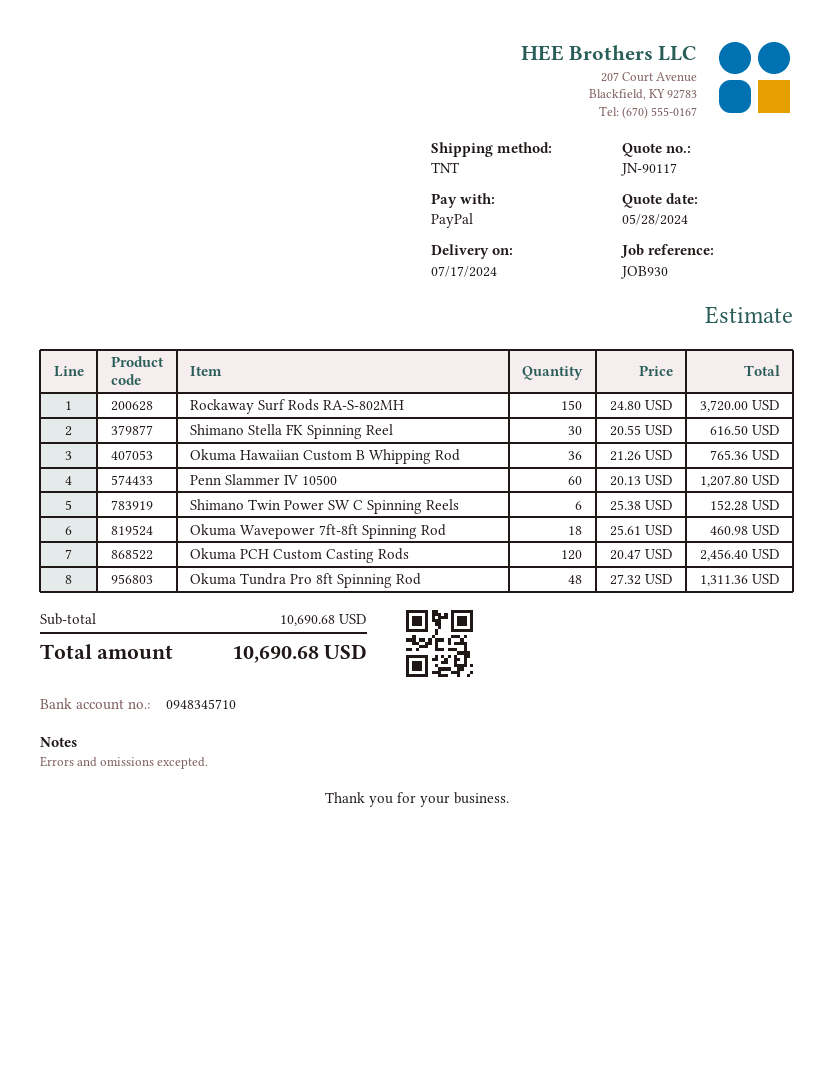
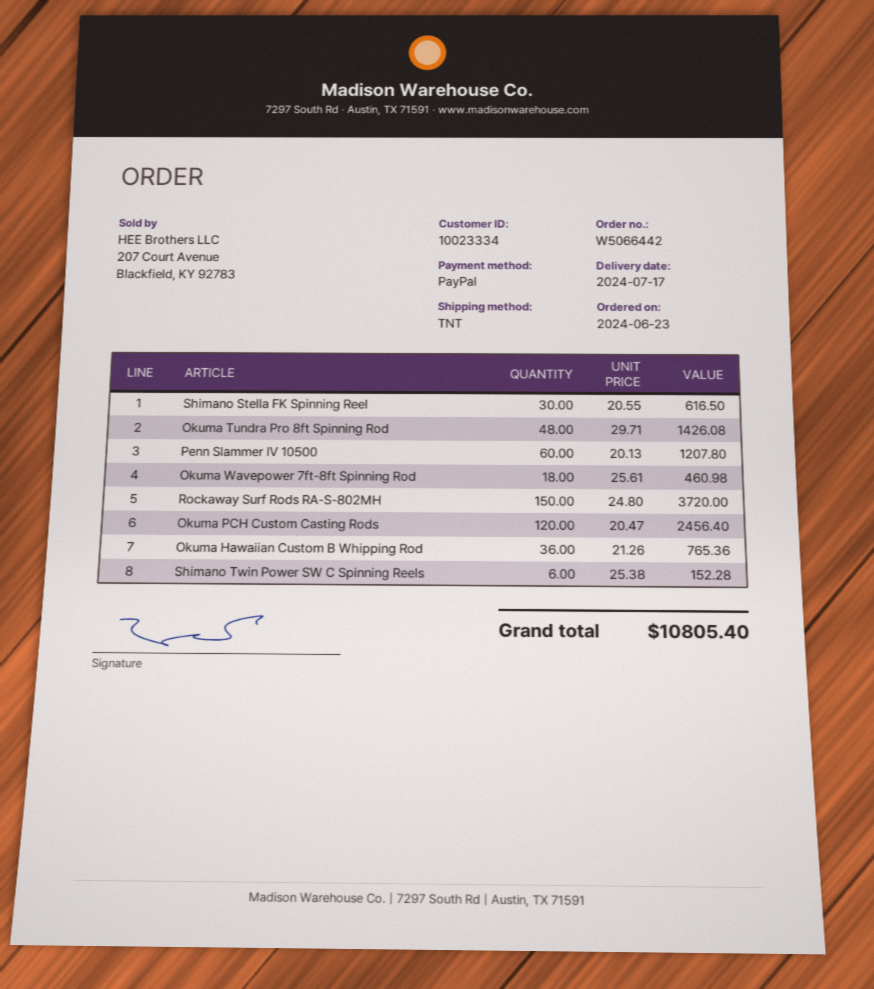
Okuma Tundra Pro 8ft Spinning Rod: 48 x 27.32 = 1311.36 -> 48 x 29.71 = 1426.08
total: 10690.68 -> 10805.40

